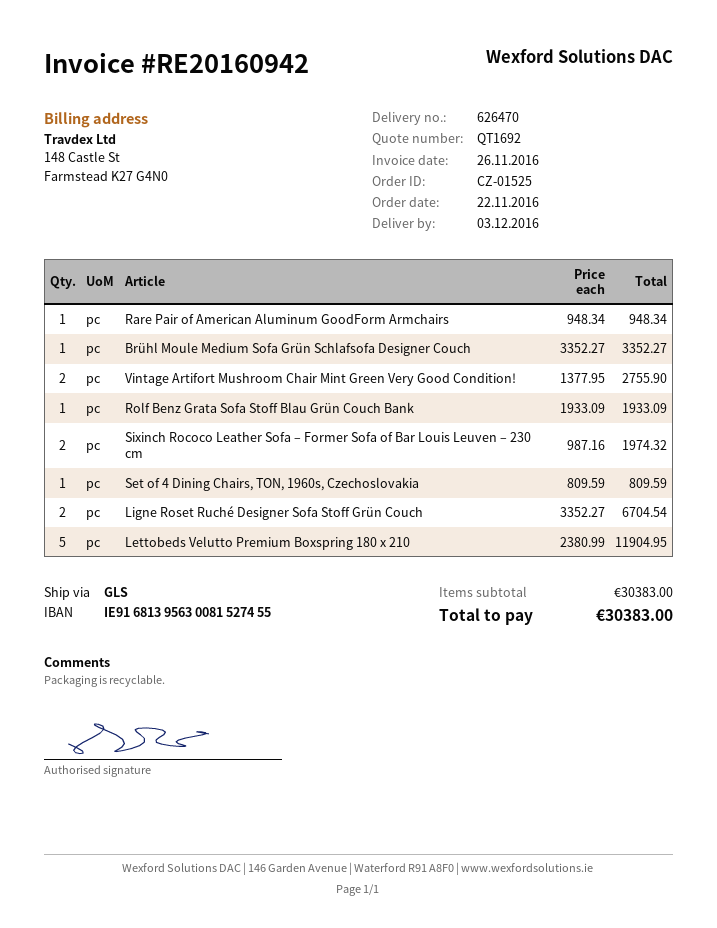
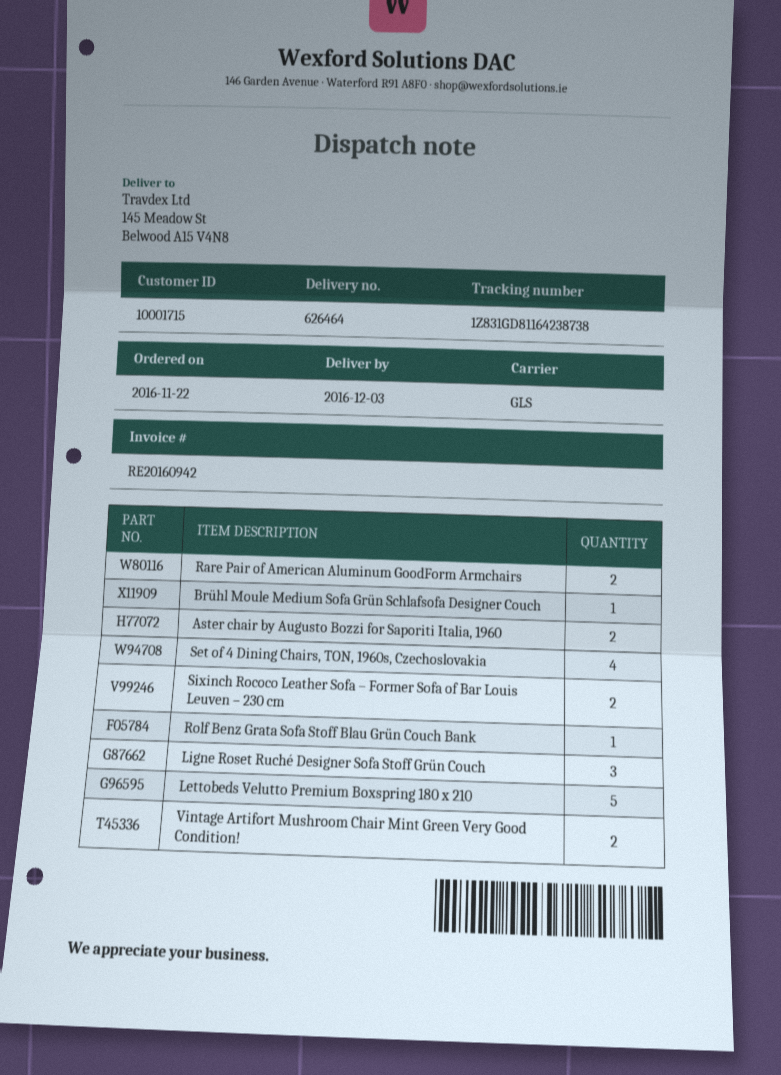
delivery note number: 626470 -> 626464
Rare Pair of American Aluminum GoodForm Armchairs: 1 -> 2
Set of 4 Dining Chairs, TON, 1960s, Czechoslovakia: 1 -> 4
Ligne Roset Ruché Designer Sofa Stoff Grün Couch: 2 -> 3
Aster chair by Augusto Bozzi for Saporiti Italia, 1960: none -> 2

